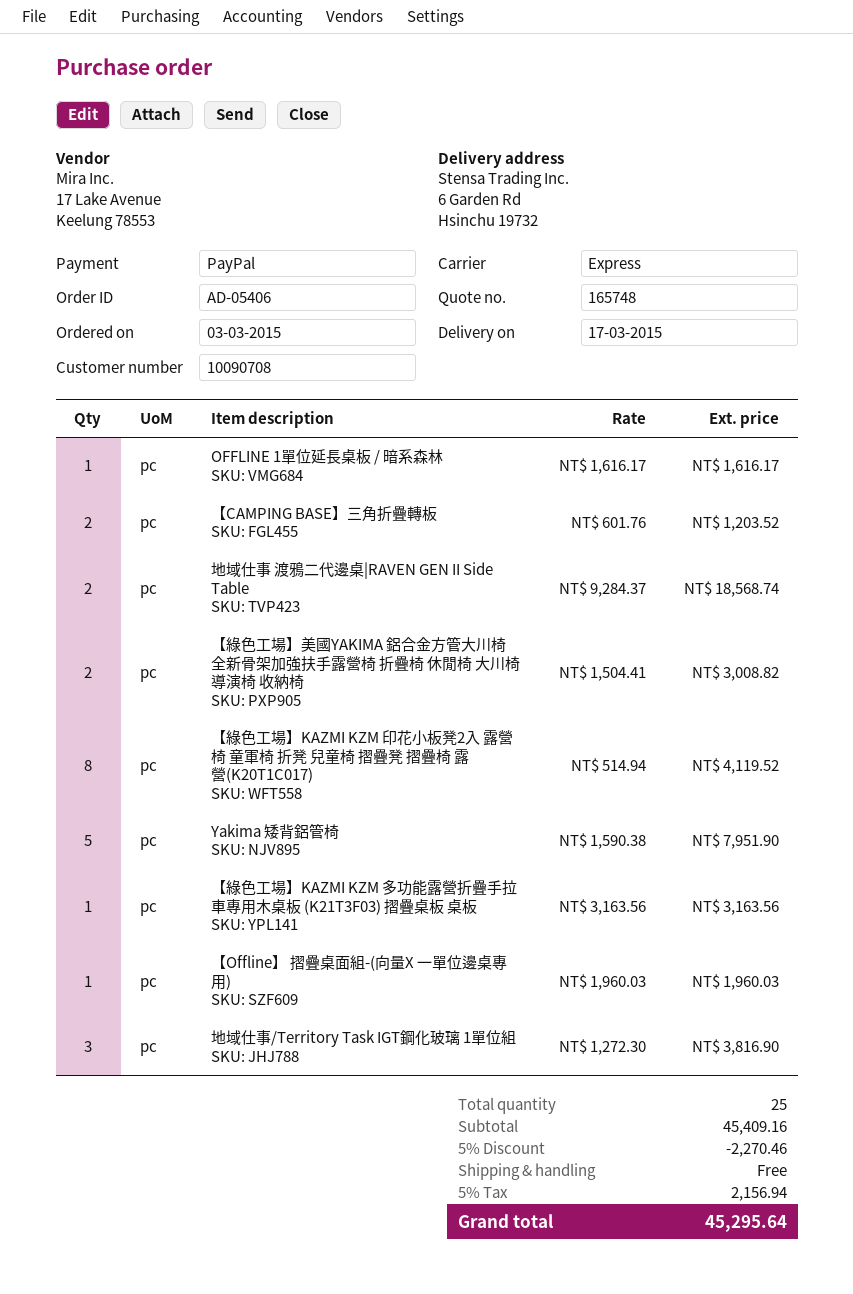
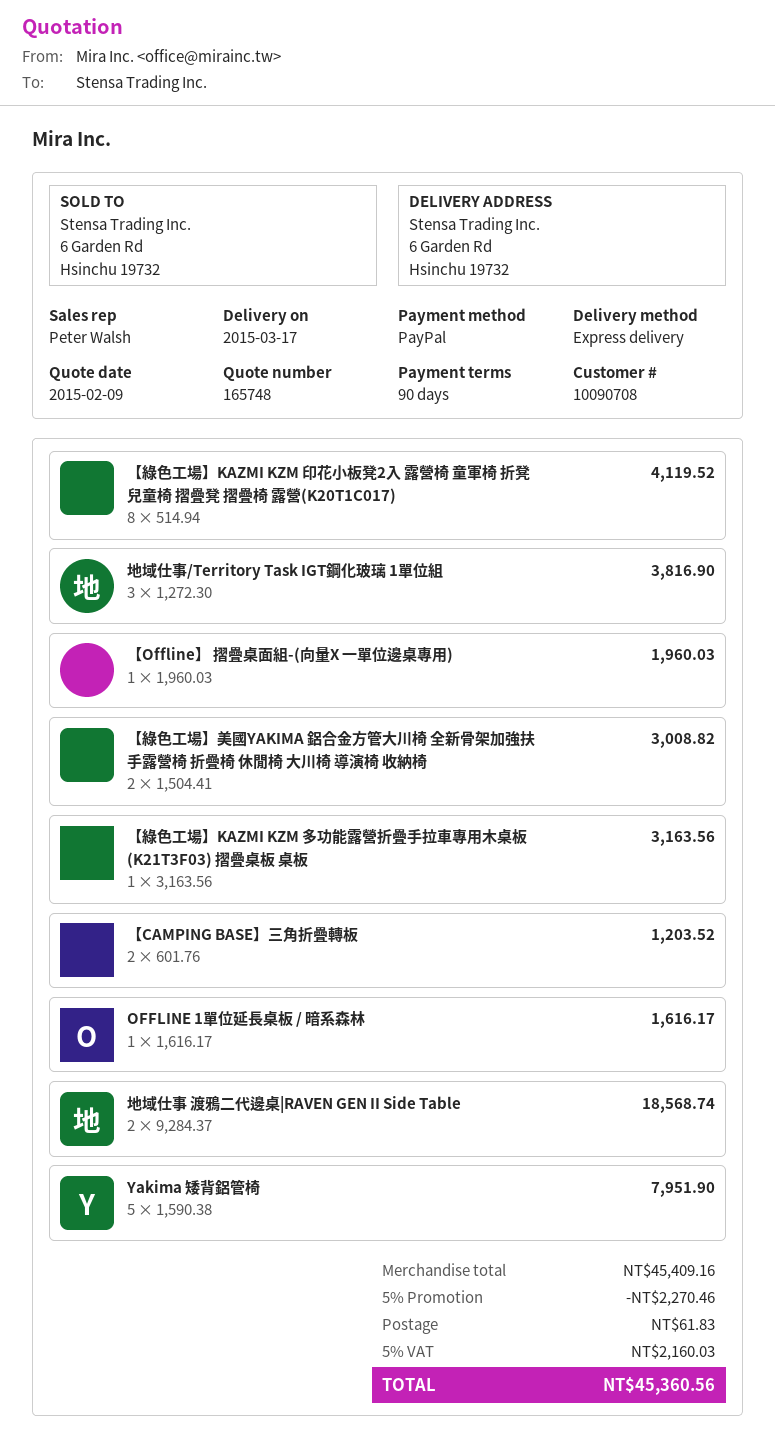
shipping: 0.00 -> 61.83
tax: 5% = 2156.94 -> 5% = 2160.03
total: 45295.64 -> 45360.56

